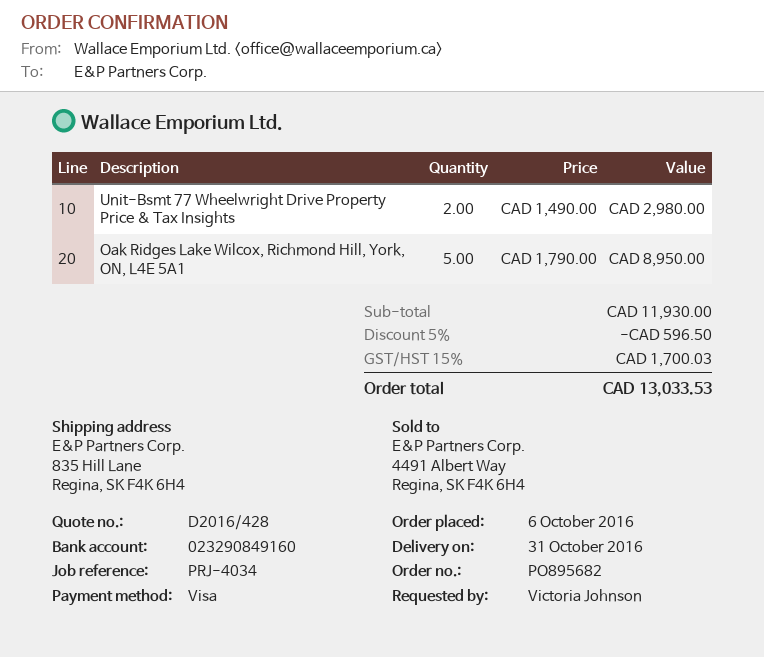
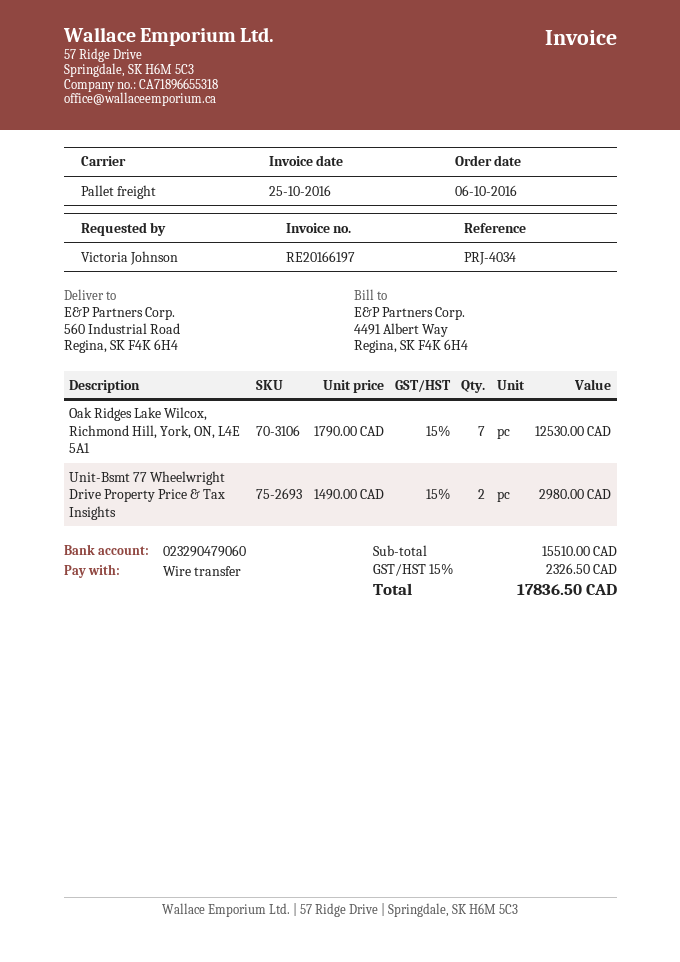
payment method: Visa -> bank transfer
bank account: 023290849160 -> 023290479060
ship to: 835 Hill Lane, Regina, SK F4K 6H4 -> 560 Industrial Road, Regina, SK F4K 6H4
Oak Ridges Lake Wilcox, Richmond Hill, York, ON, L4E 5A1: 5 x 1790.00 = 8950.00 -> 7 x 1790.00 = 12530.00
subtotal: 11930.00 -> 15510.00
discount: 5% = 596.50 -> none
tax: 15% = 1700.03 -> 15% = 2326.50
total: 13033.53 -> 17836.50

